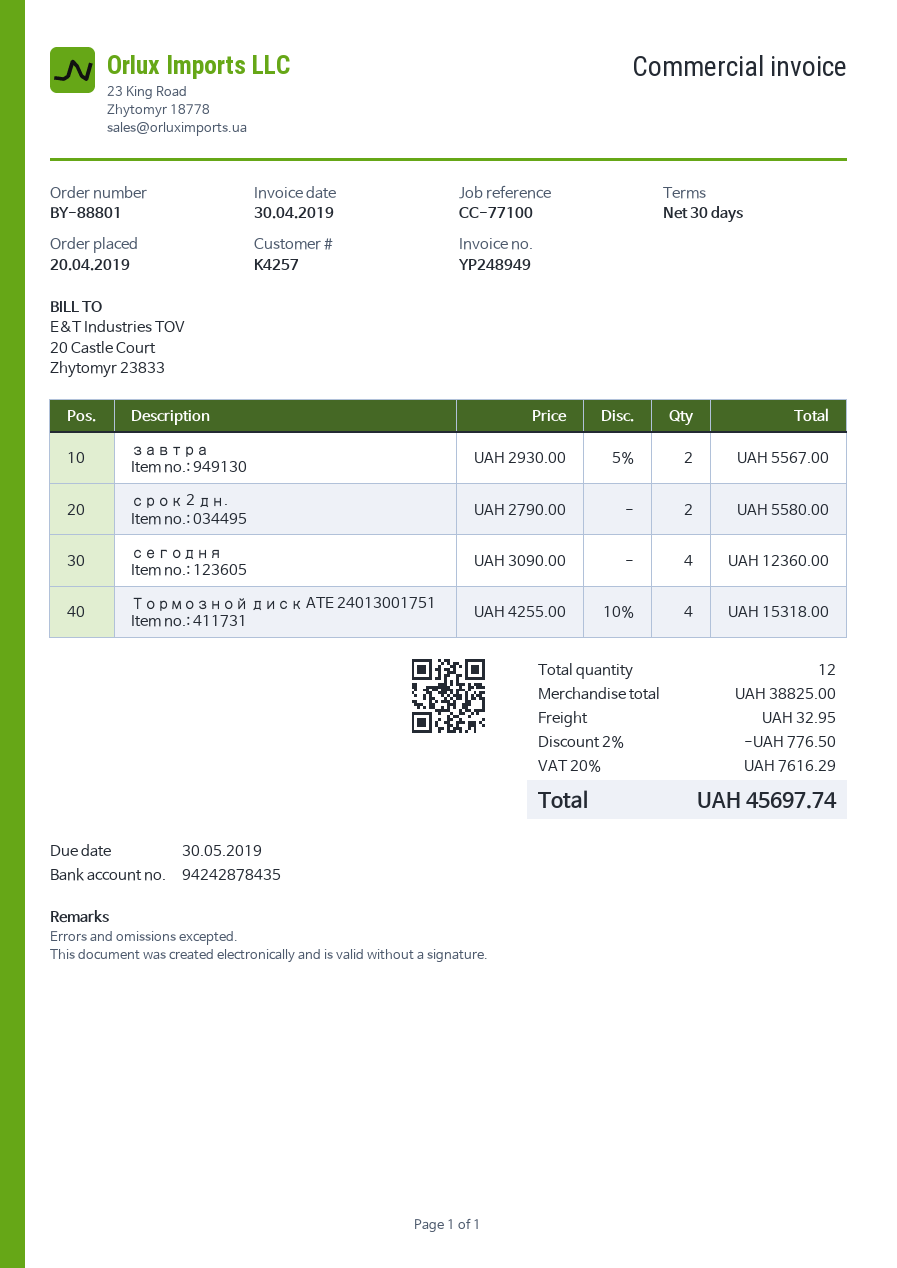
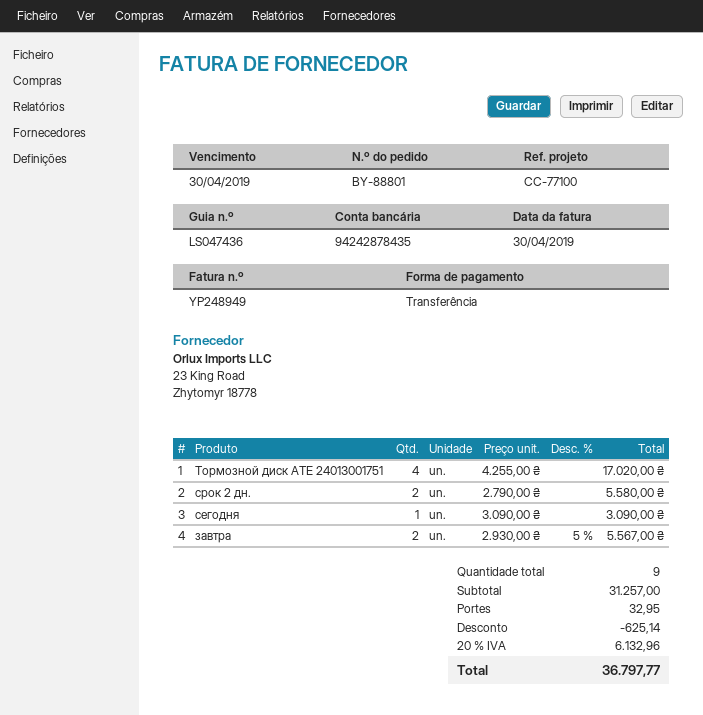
due date: 2019-05-30 -> 2019-04-30
сегодня: 4 x 3090.00 = 12360.00 -> 1 x 3090.00 = 3090.00
Тормозной диск ATE 24013001751: 4 x 4255.00 - 10% = 15318.00 -> 4 x 4255.00 = 17020.00
total quantity: 12 -> 9
subtotal: 38825.00 -> 31257.00
discount: 776.50 -> 625.14
tax: 20% = 7616.29 -> 20% = 6132.96
total: 45697.74 -> 36797.77

